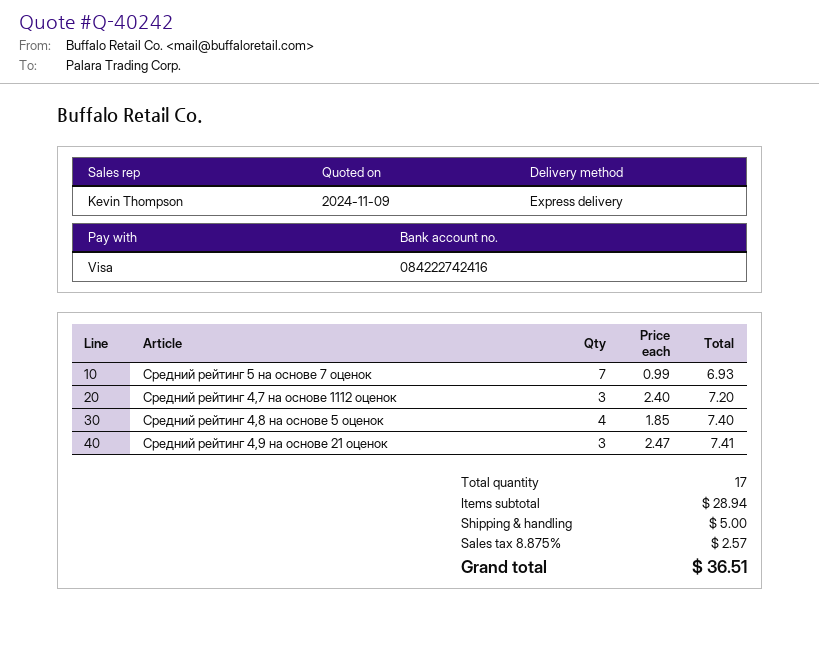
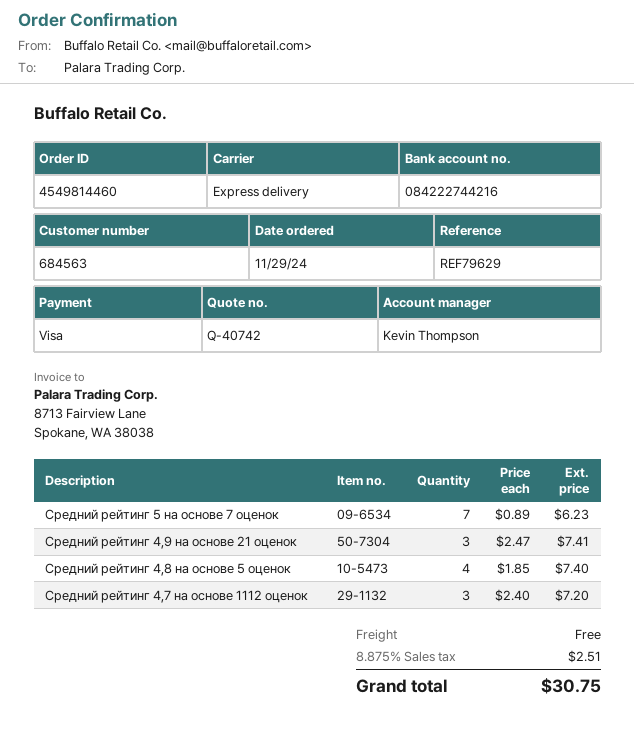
quote number: Q-40242 -> Q-40742
bank account: 084222742416 -> 084222744216
Средний рейтинг 5 на основе 7 оценок: 7 x 0.99 = 6.93 -> 7 x 0.89 = 6.23
shipping: 5.00 -> 0.00
tax: 8.875% = 2.57 -> 8.875% = 2.51
total: 36.51 -> 30.75

